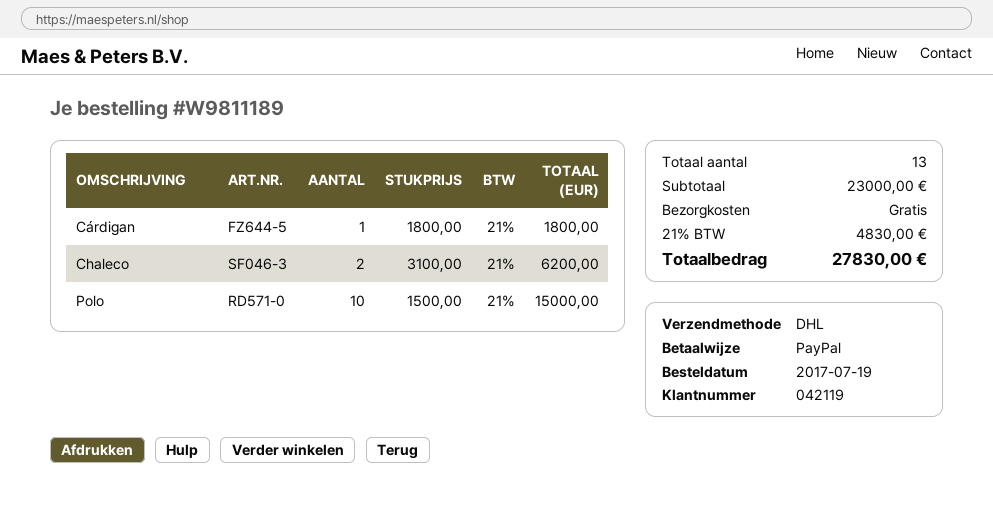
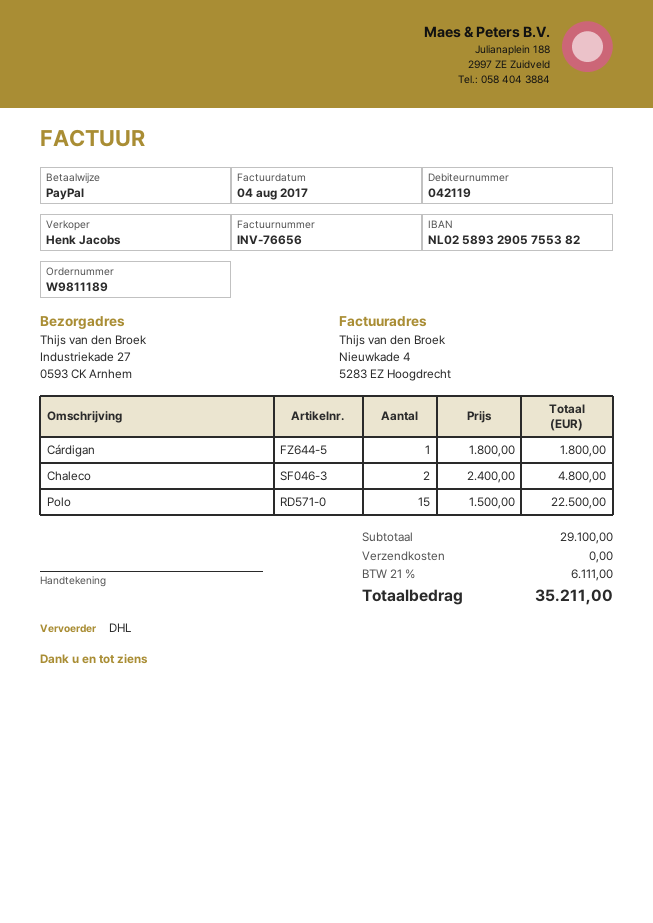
Chaleco: 2 x 3100.00 = 6200.00 -> 2 x 2400.00 = 4800.00
Polo: 10 x 1500.00 = 15000.00 -> 15 x 1500.00 = 22500.00
subtotal: 23000.00 -> 29100.00
tax: 21% = 4830.00 -> 21% = 6111.00
total: 27830.00 -> 35211.00

